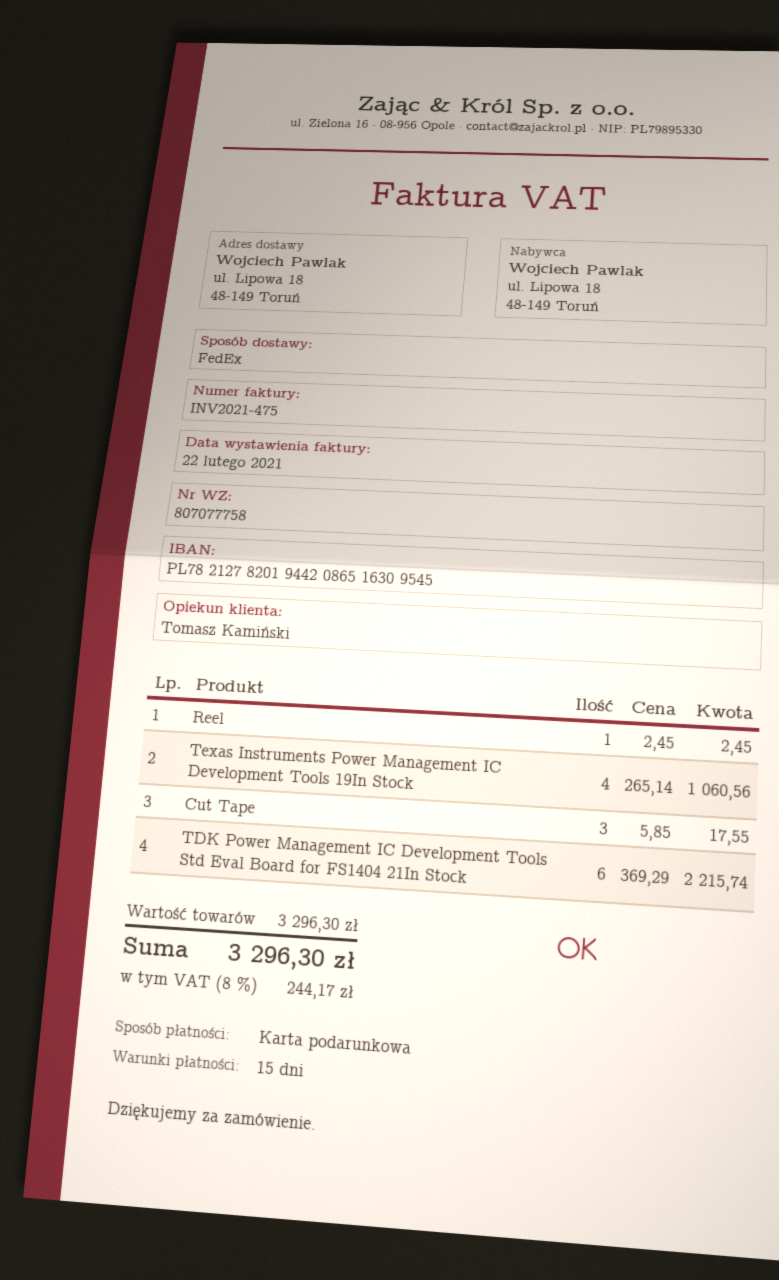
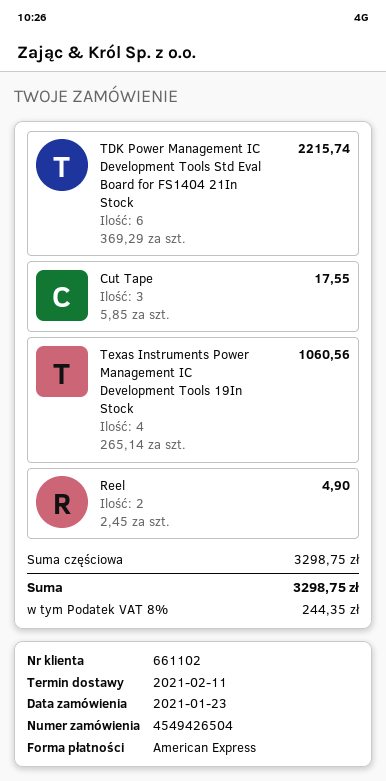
payment method: gift card -> American Express
Reel: 1 x 2.45 = 2.45 -> 2 x 2.45 = 4.90
subtotal: 3296.30 -> 3298.75
tax: 8% = 244.17 -> 8% = 244.35
total: 3296.30 -> 3298.75

